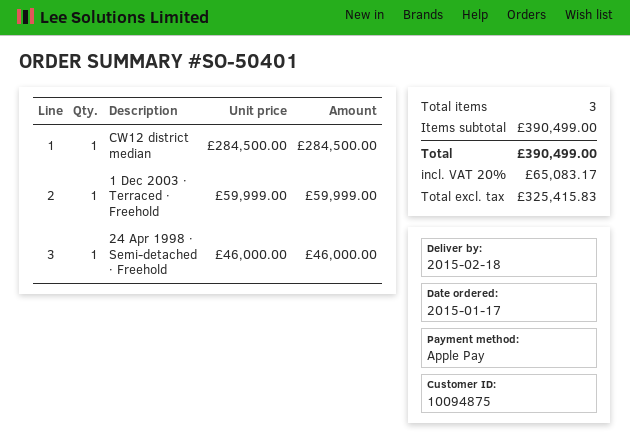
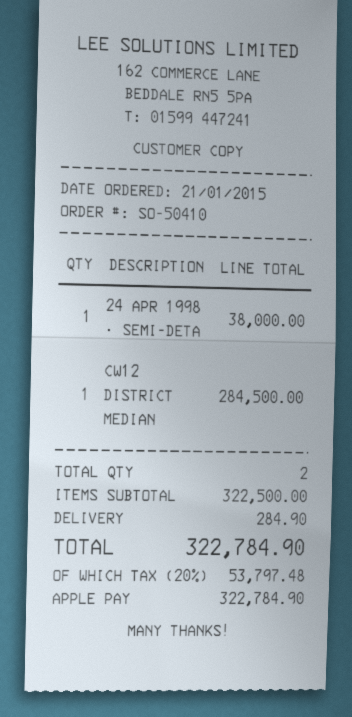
order number: SO-50401 -> SO-50410
order date: 2015-01-17 -> 2015-01-21
1 Dec 2003 · Terraced · Freehold: 1 for 59999.00 -> none
24 Apr 1998 · Semi-detached · Freehold: 1 for 46000.00 -> 1 for 38000.00
total quantity: 3 -> 2
subtotal: 390499.00 -> 322500.00
shipping: none -> 284.90
tax: 20% = 65083.17 -> 20% = 53797.48
total: 390499.00 -> 322784.90

